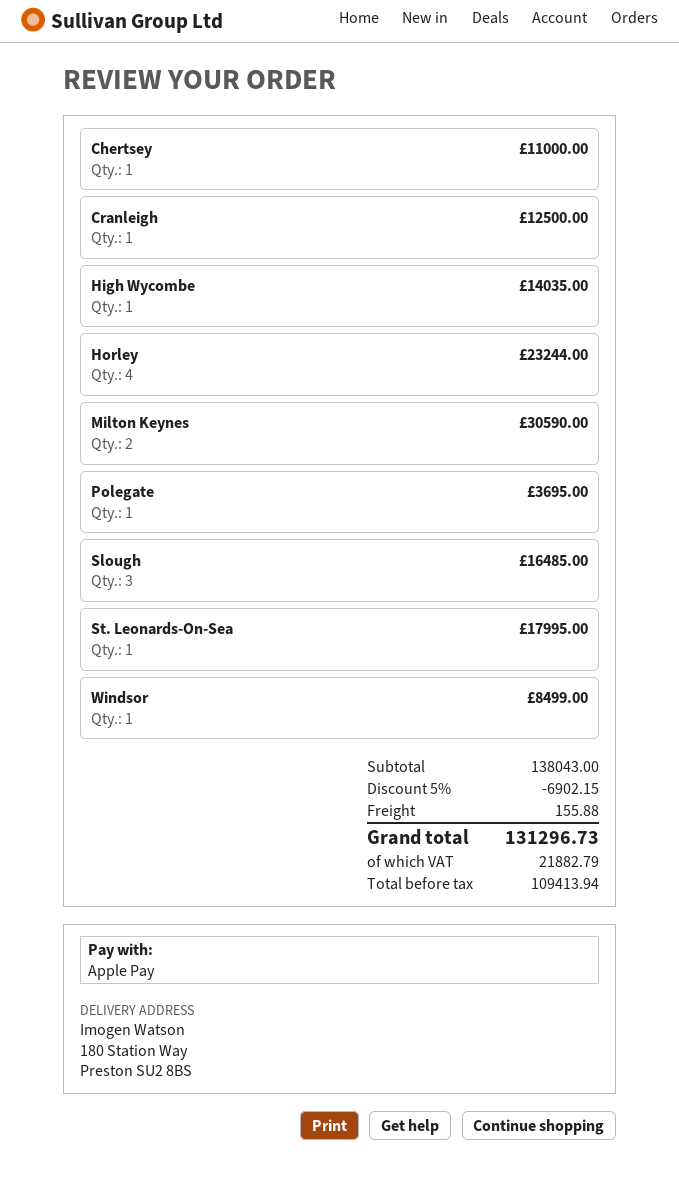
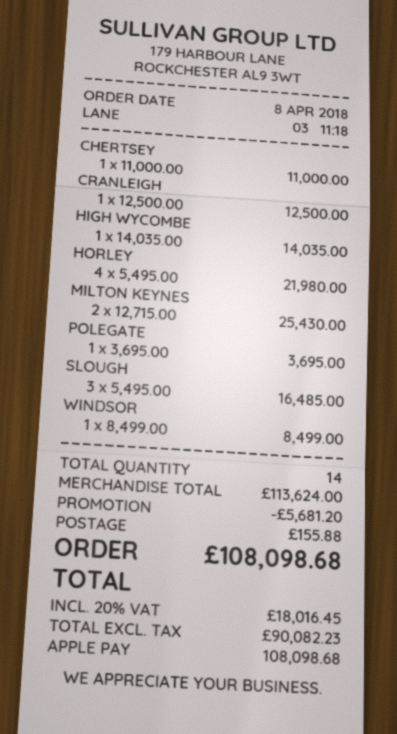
Horley: 4 for 23244.00 -> 4 for 21980.00
Milton Keynes: 2 for 30590.00 -> 2 for 25430.00
St. Leonards-On-Sea: 1 for 17995.00 -> none
subtotal: 138043.00 -> 113624.00
discount: 6902.15 -> 5681.20
net: 109413.94 -> 90082.23
tax: 21882.79 -> 18016.45
total: 131296.73 -> 108098.68

